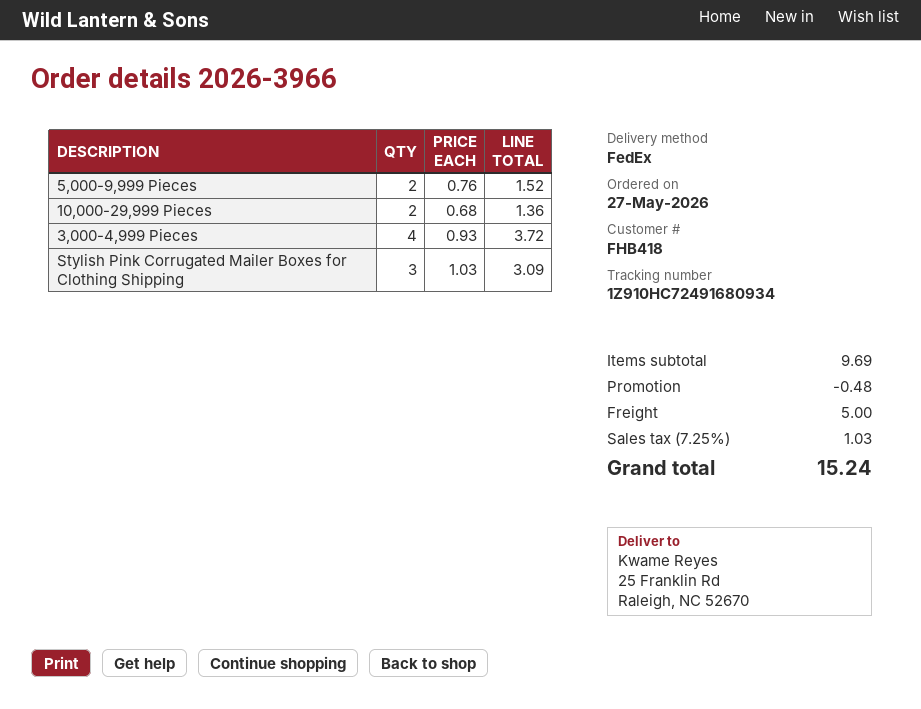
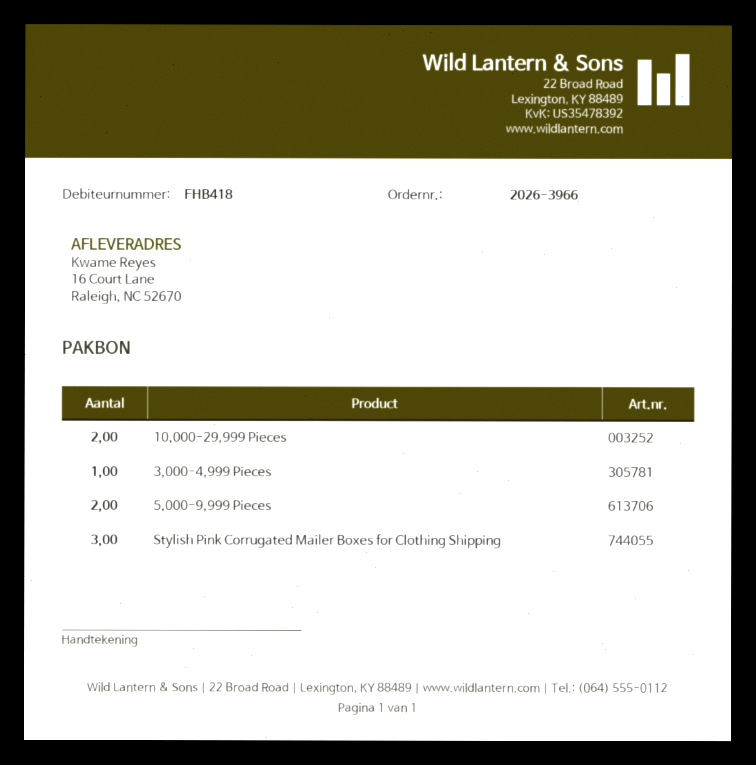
ship to: 25 Franklin Rd, Raleigh, NC 52670 -> 16 Court Lane, Raleigh, NC 52670
3,000-4,999 Pieces: 4 -> 1

